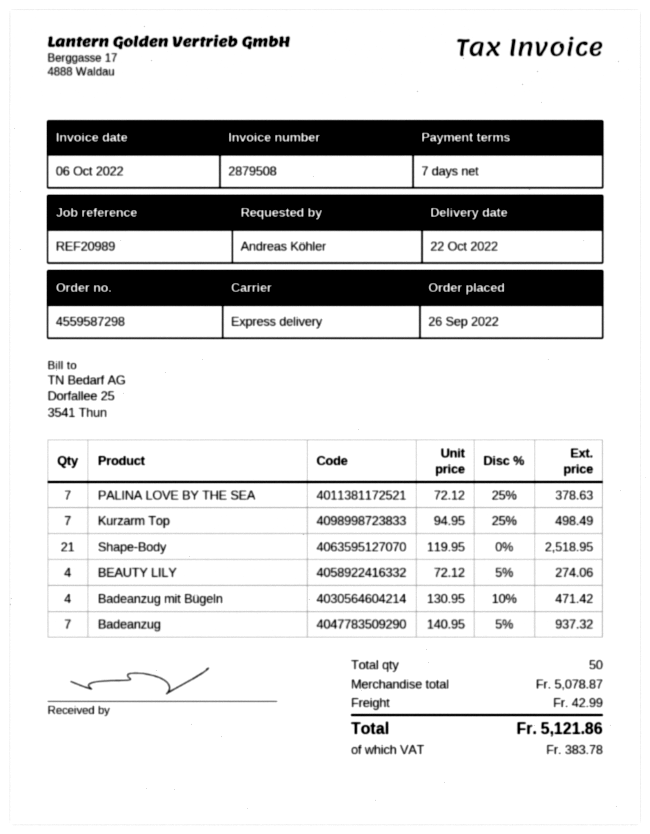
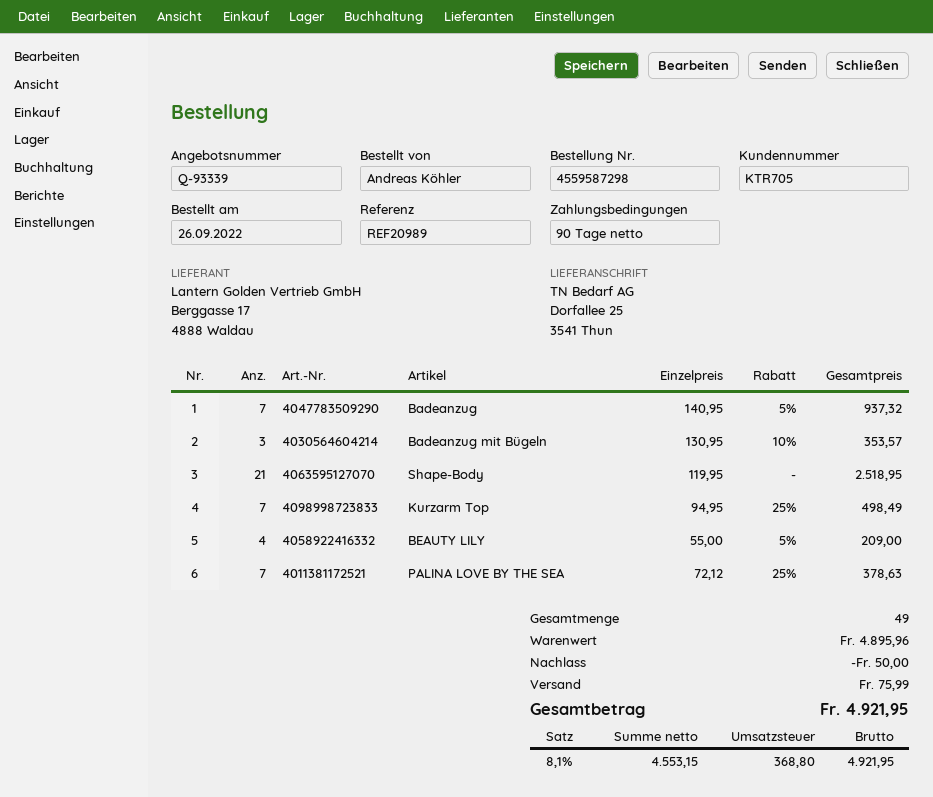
payment terms: 7 days -> 90 days
BEAUTY LILY: 4 x 72.12 - 5% = 274.06 -> 4 x 55.00 - 5% = 209.00
Badeanzug mit Bügeln: 4 x 130.95 - 10% = 471.42 -> 3 x 130.95 - 10% = 353.57
total quantity: 50 -> 49
subtotal: 5078.87 -> 4895.96
discount: none -> 50.00
shipping: 42.99 -> 75.99
tax: 383.78 -> 368.80
total: 5121.86 -> 4921.95

